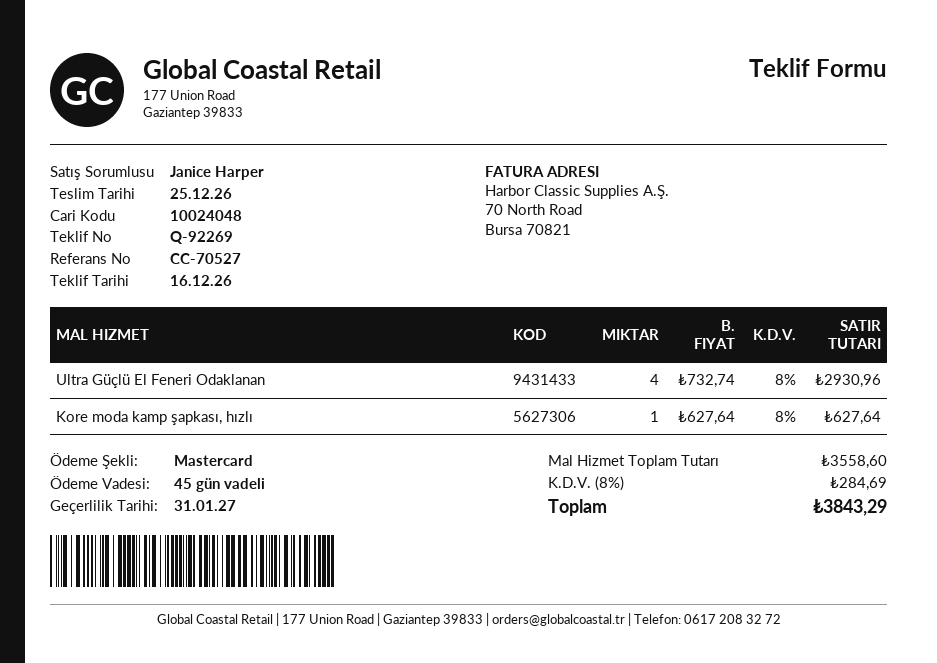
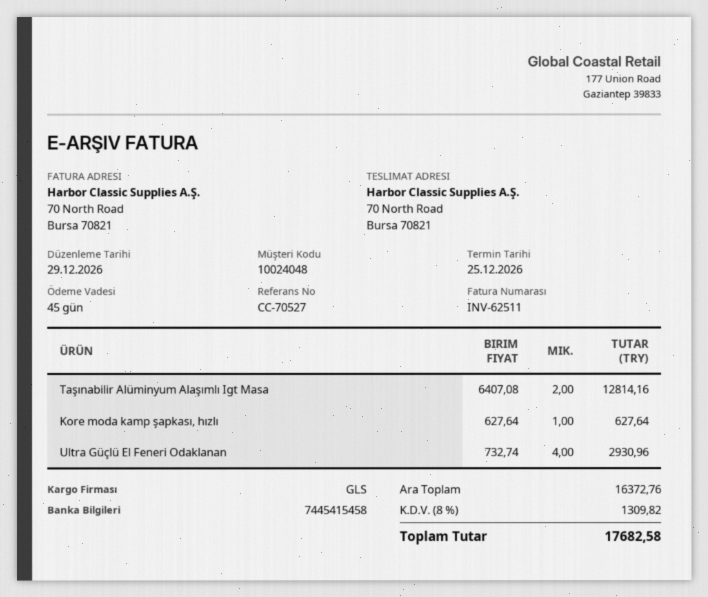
Taşınabilir Alüminyum Alaşımlı Igt Masa: none -> 2 x 6407.08 = 12814.16
subtotal: 3558.60 -> 16372.76
tax: 8% = 284.69 -> 8% = 1309.82
total: 3843.29 -> 17682.58

